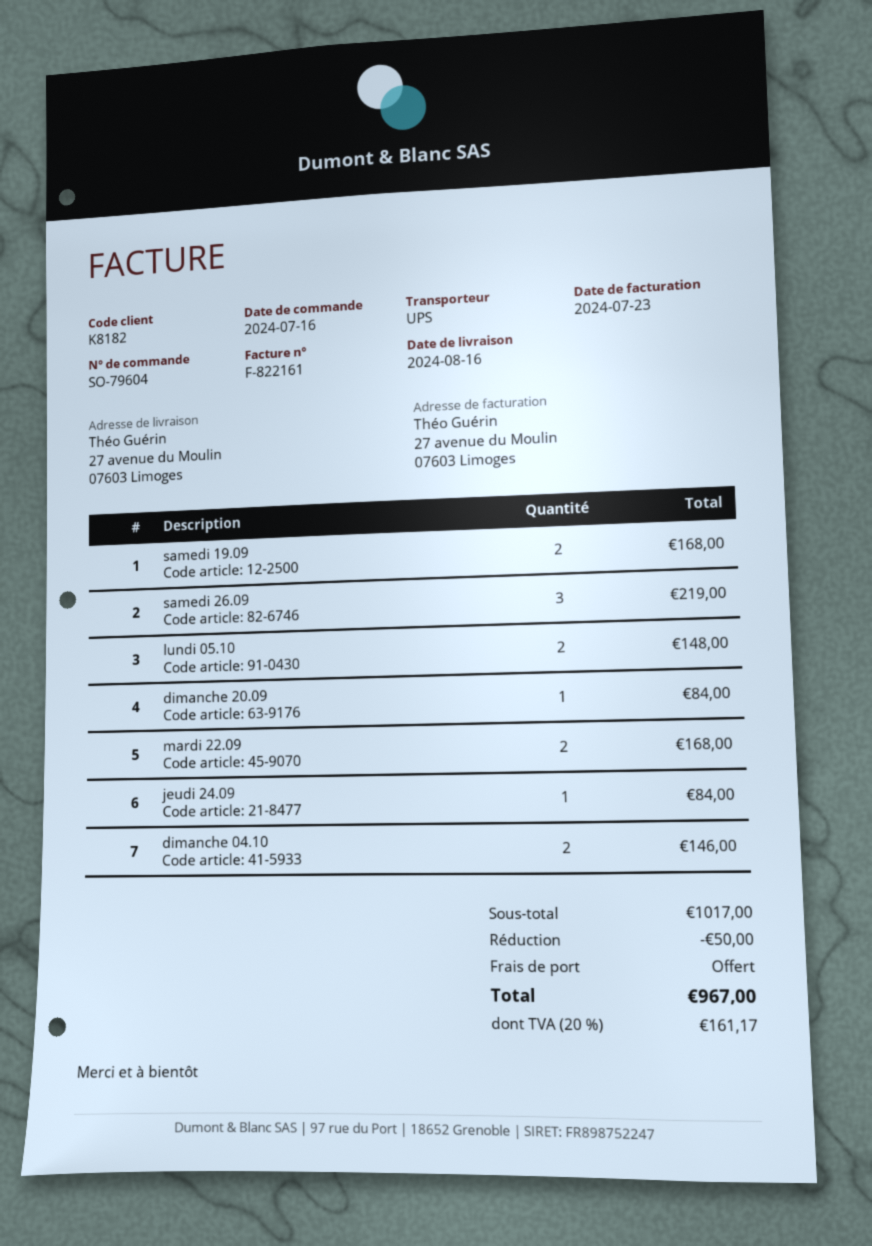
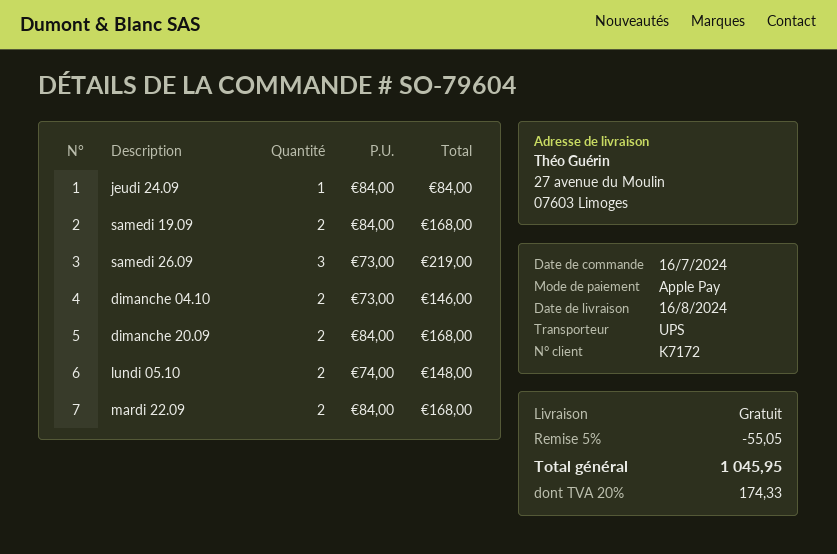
customer number: K8182 -> K7172
dimanche 20.09: 1 for 84.00 -> 2 for 168.00
discount: 50.00 -> 55.05
tax: 20% = 161.17 -> 20% = 174.33
total: 967.00 -> 1045.95

